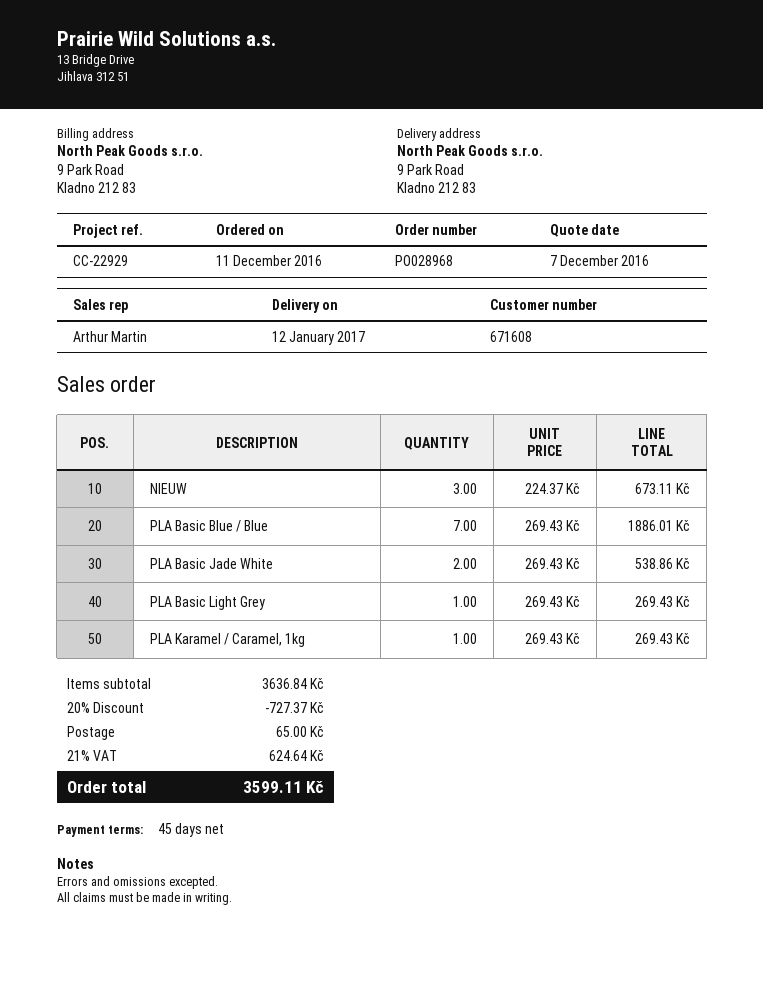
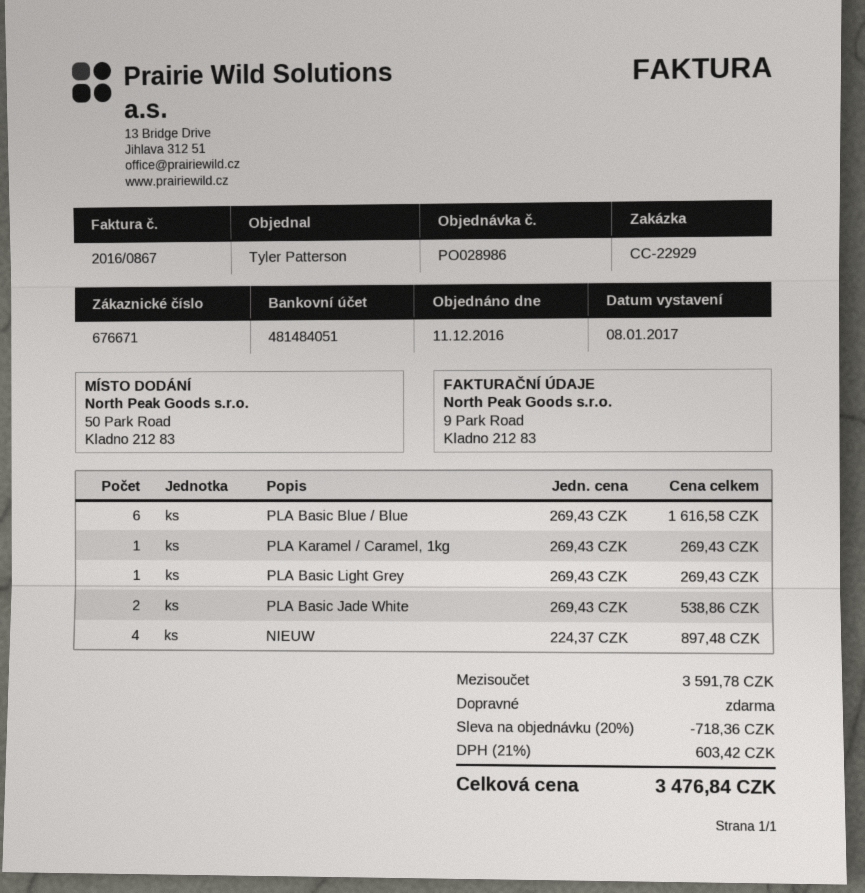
order number: PO028968 -> PO028986
customer number: 671608 -> 676671
ship to: 9 Park Road, Kladno 212 83 -> 50 Park Road, Kladno 212 83
NIEUW: 3 x 224.37 = 673.11 -> 4 x 224.37 = 897.48
PLA Basic Blue / Blue: 7 x 269.43 = 1886.01 -> 6 x 269.43 = 1616.58
subtotal: 3636.84 -> 3591.78
discount: 20% = 727.37 -> 20% = 718.36
shipping: 65.00 -> 0.00
tax: 21% = 624.64 -> 21% = 603.42
total: 3599.11 -> 3476.84

